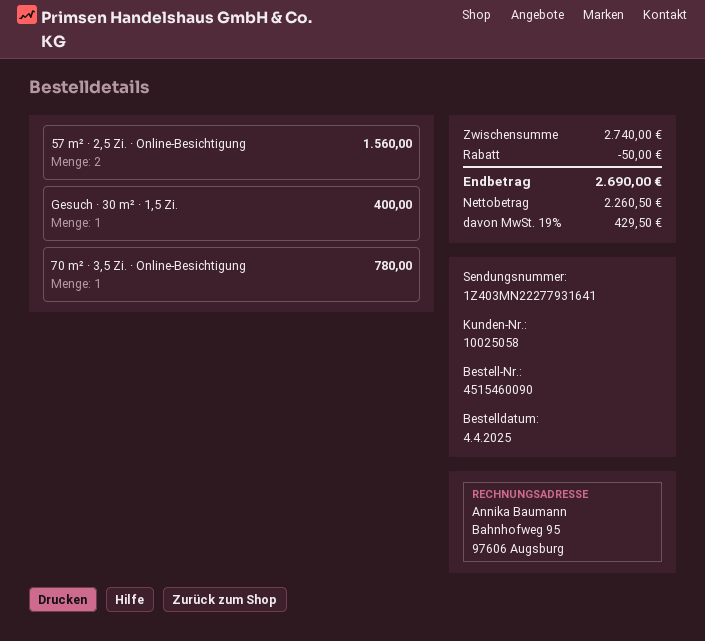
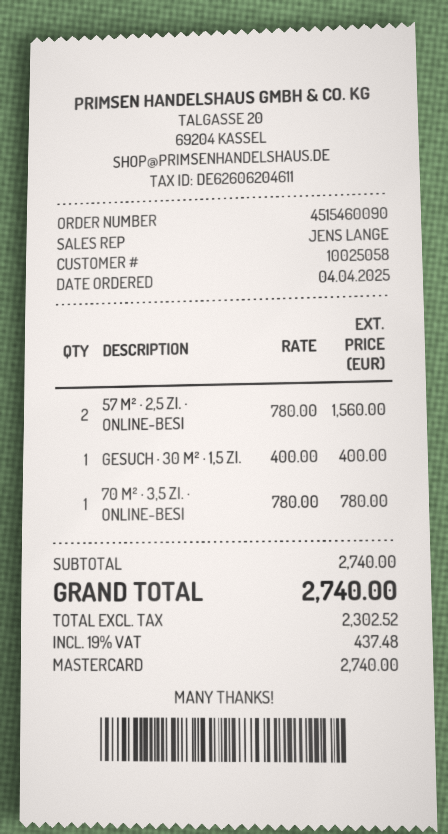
discount: 50.00 -> none
net: 2260.50 -> 2302.52
tax: 19% = 429.50 -> 19% = 437.48
total: 2690.00 -> 2740.00

